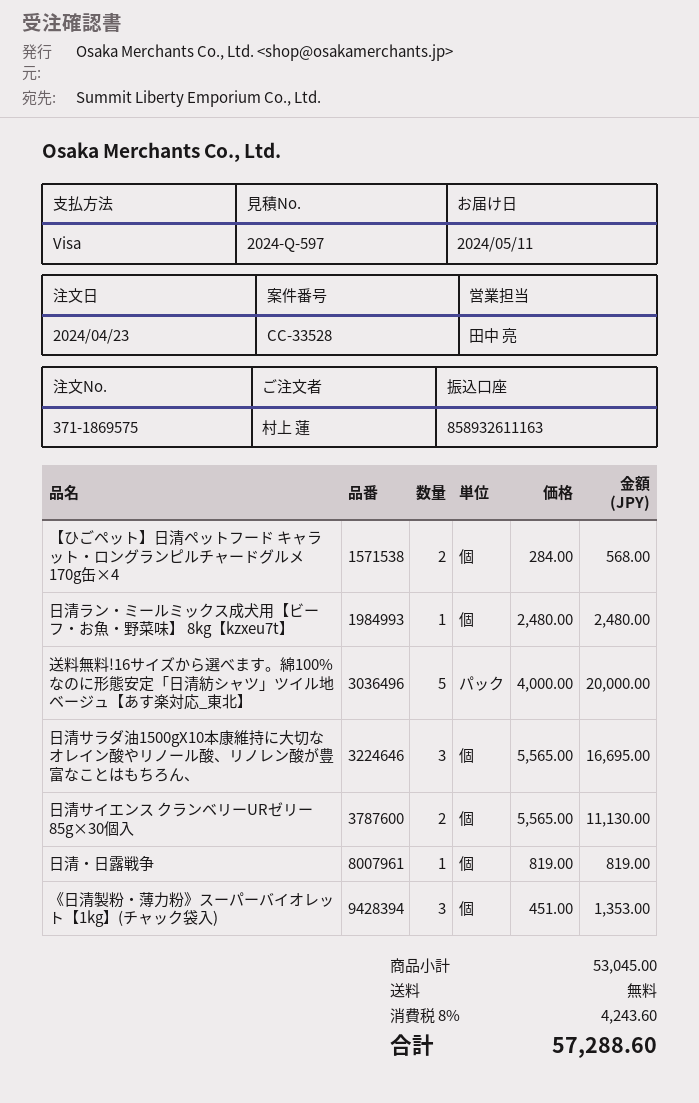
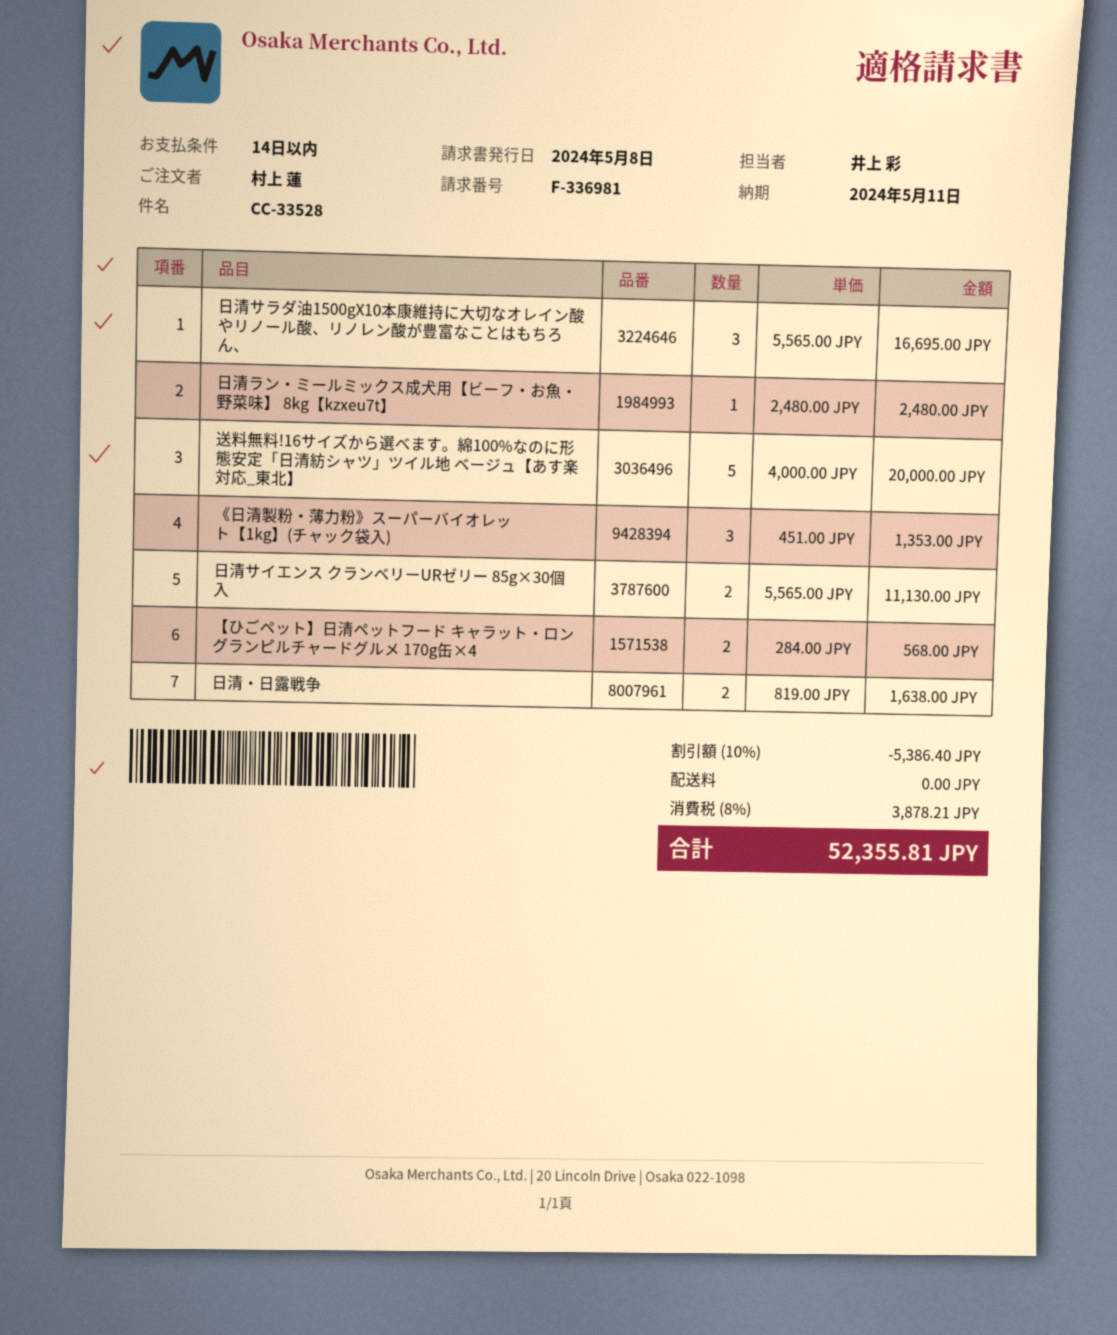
sales rep: 田中 亮 -> 井上 彩
日清・日露戦争: 1 x 819.00 = 819.00 -> 2 x 819.00 = 1638.00
discount: none -> 10% = 5386.40
tax: 8% = 4243.60 -> 8% = 3878.21
total: 57288.60 -> 52355.81

